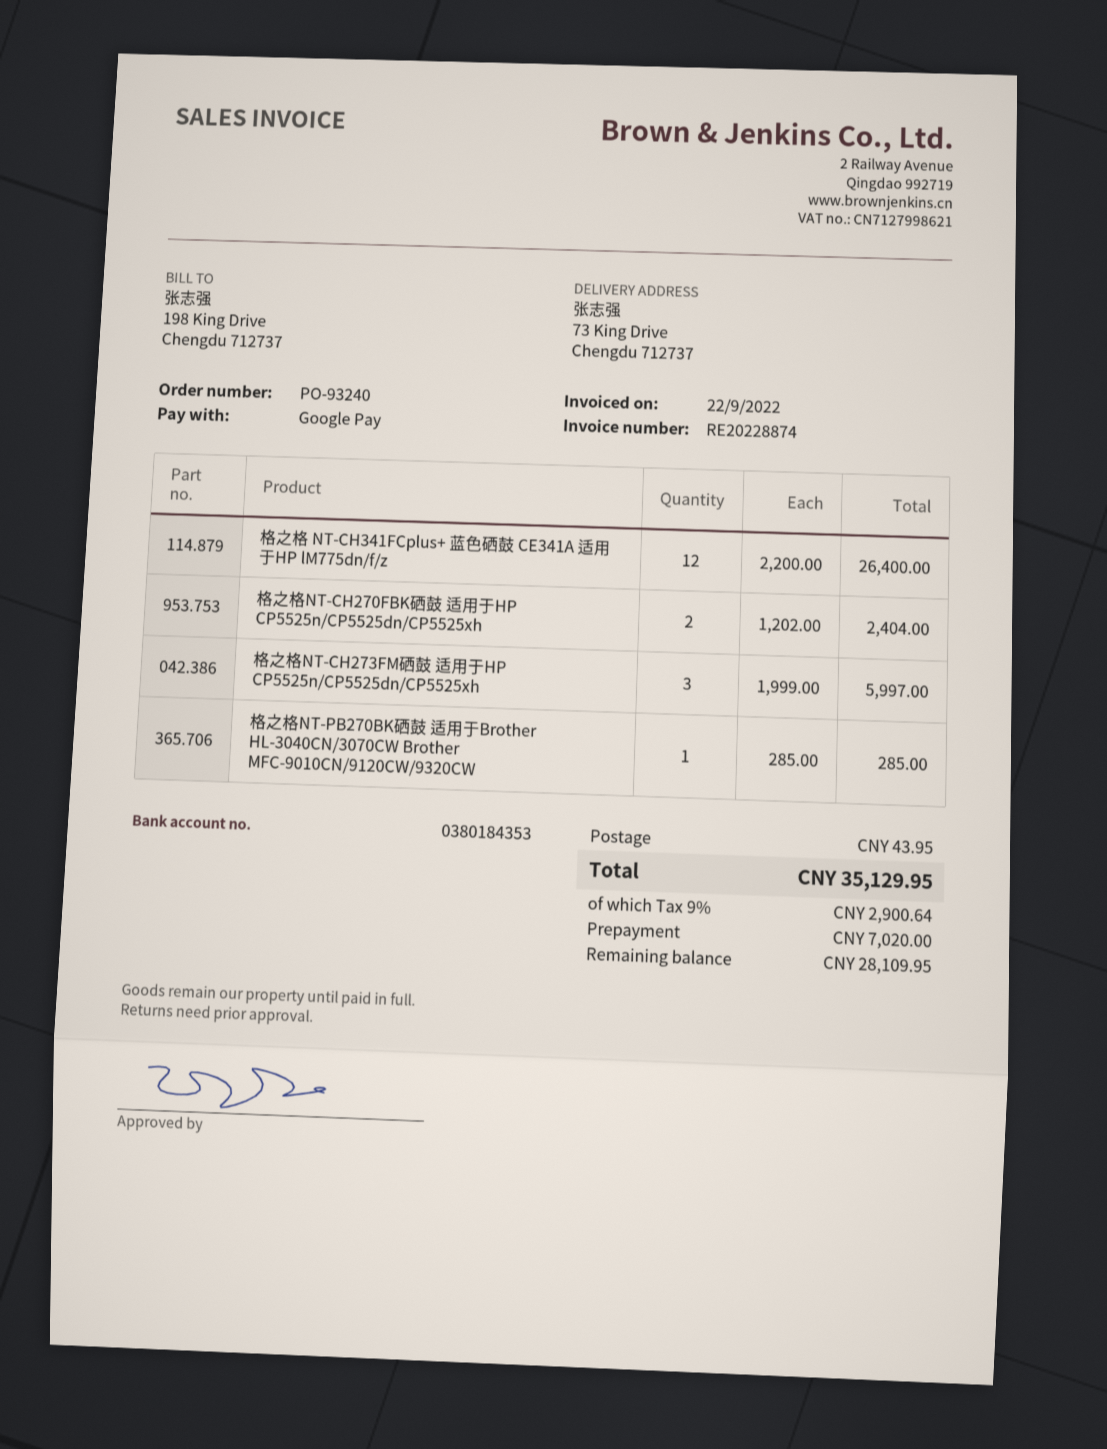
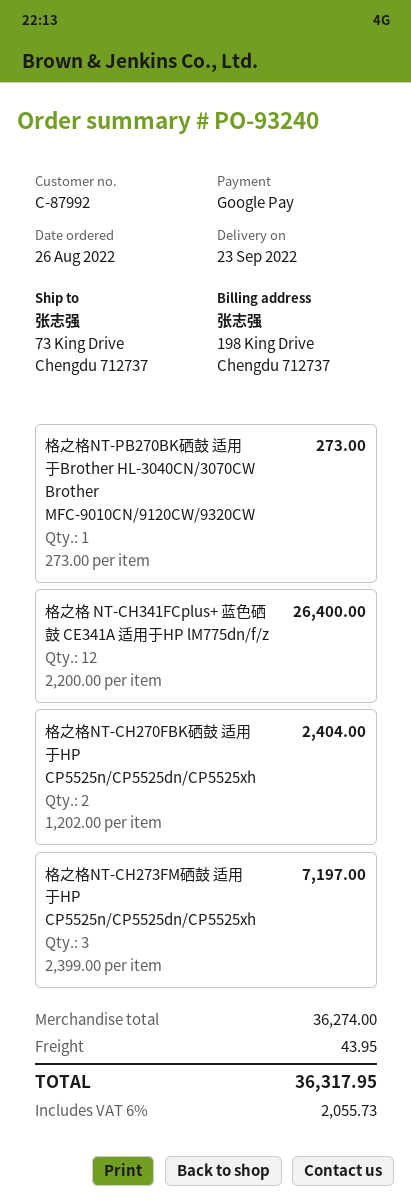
格之格NT-CH273FM硒鼓 适用于HP CP5525n/CP5525dn/CP5525xh: 3 x 1999.00 = 5997.00 -> 3 x 2399.00 = 7197.00
格之格NT-PB270BK硒鼓 适用于Brother HL-3040CN/3070CW Brother MFC-9010CN/9120CW/9320CW: 1 x 285.00 = 285.00 -> 1 x 273.00 = 273.00
tax: 9% = 2900.64 -> 6% = 2055.73
total: 35129.95 -> 36317.95

